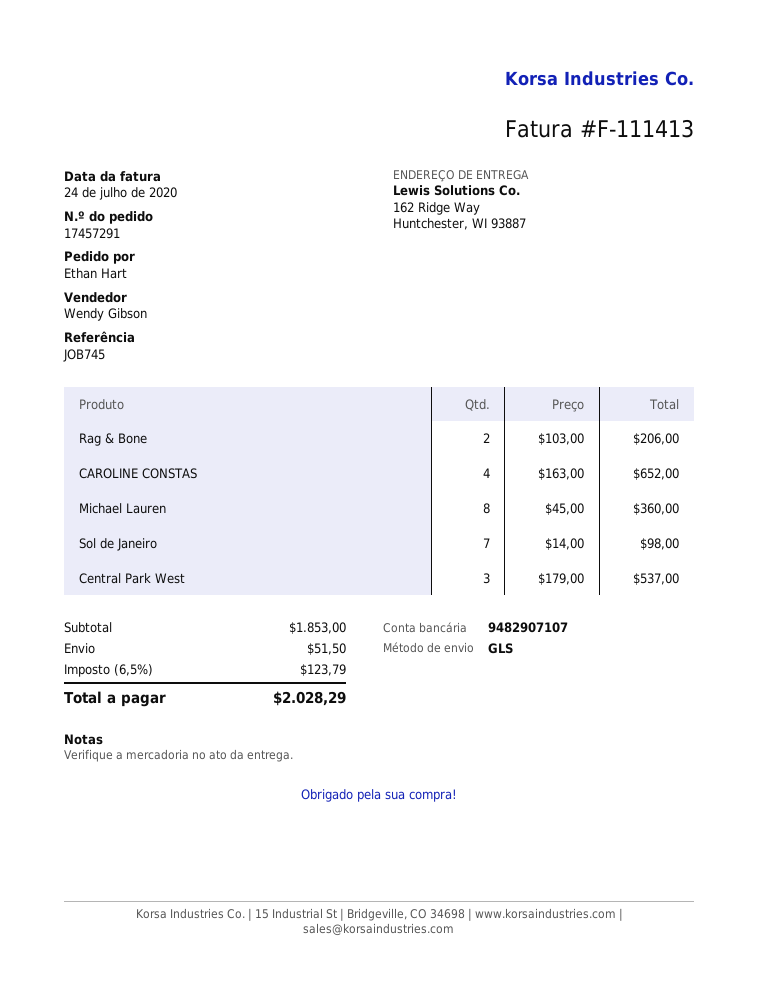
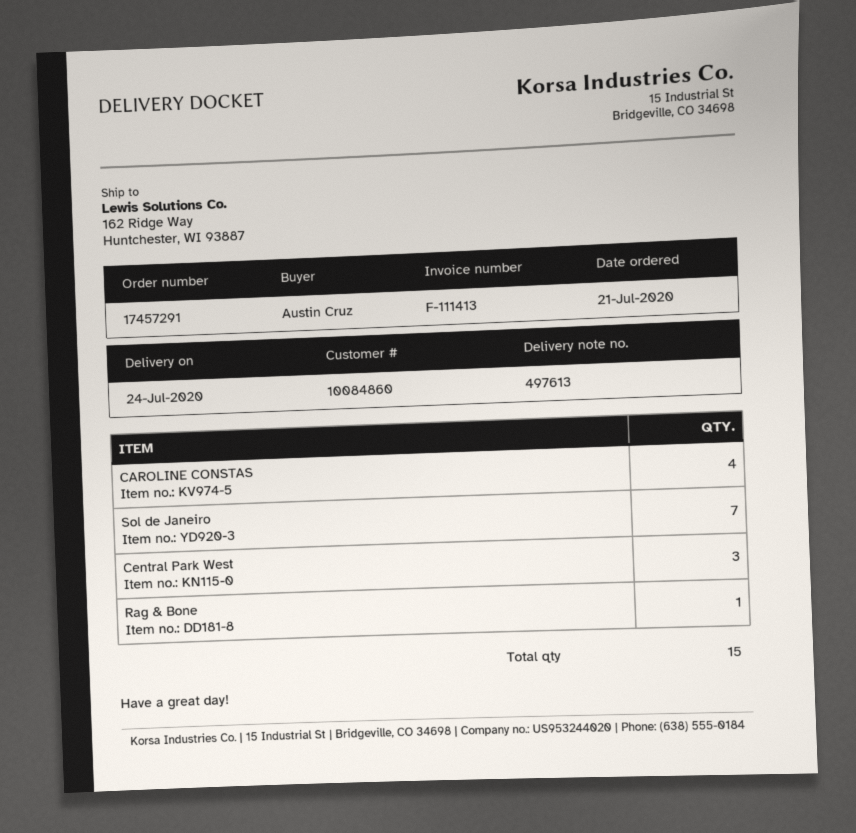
ordered by: Ethan Hart -> Austin Cruz
Rag & Bone: 2 -> 1
Michael Lauren: 8 -> none

